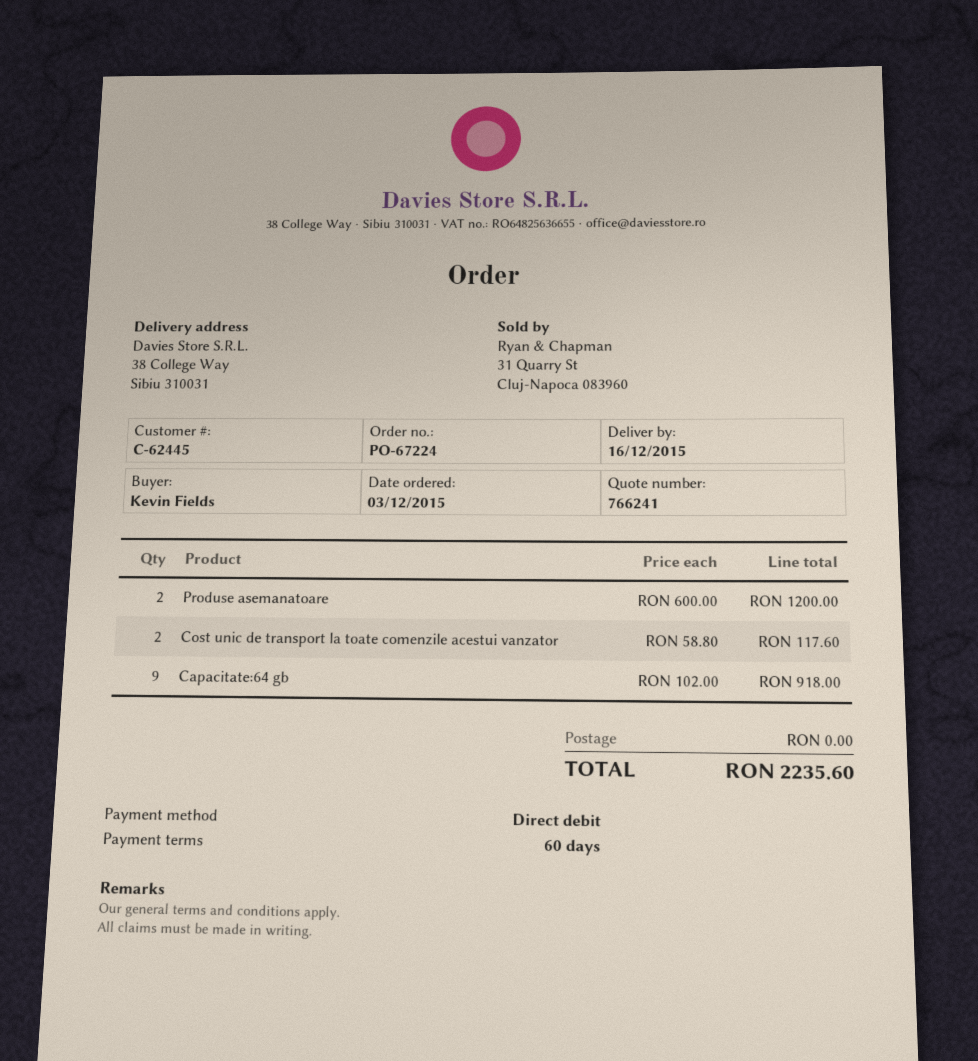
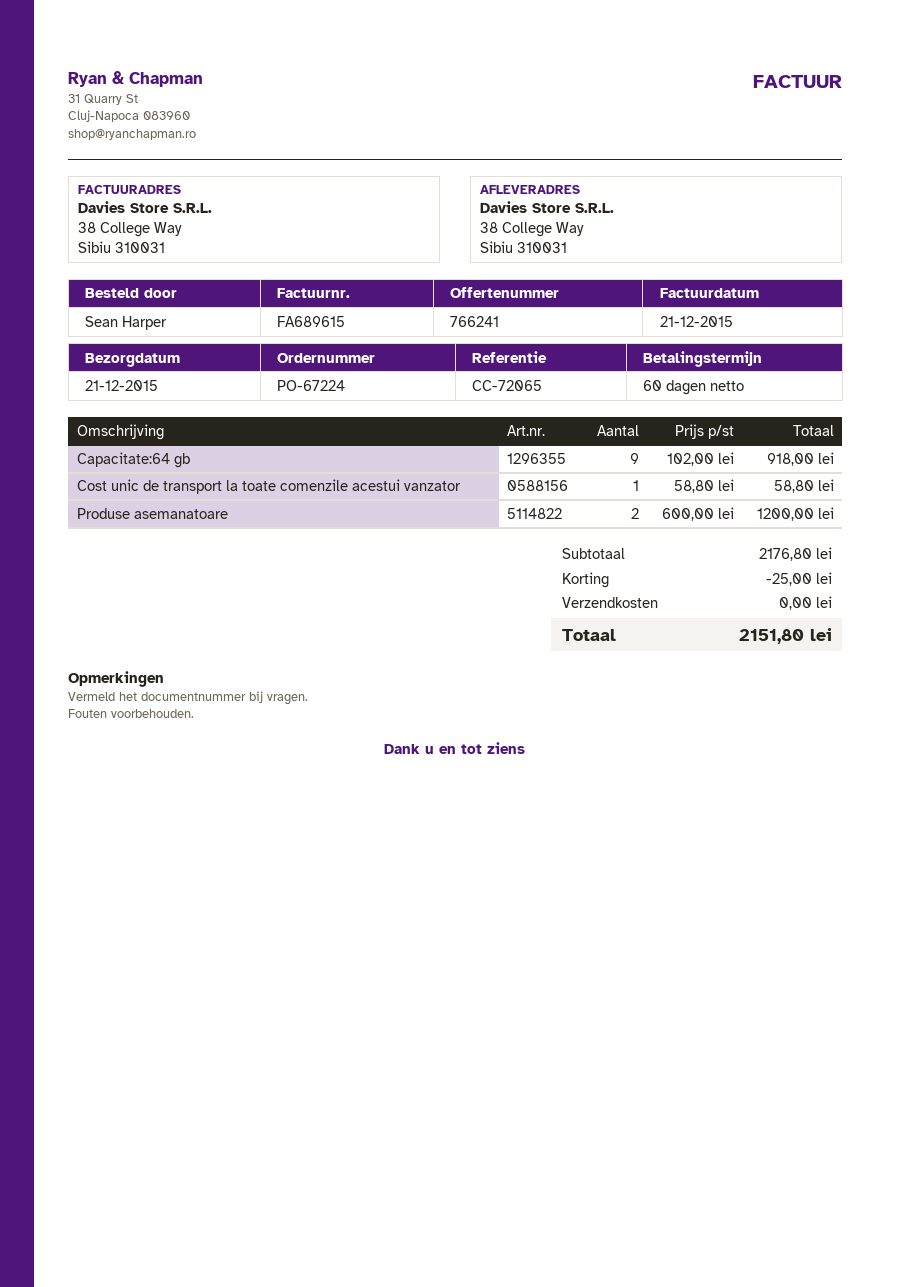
delivery date: 2015-12-16 -> 2015-12-21
ordered by: Kevin Fields -> Sean Harper
Cost unic de transport la toate comenzile acestui vanzator: 2 x 58.80 = 117.60 -> 1 x 58.80 = 58.80
discount: none -> 25.00
total: 2235.60 -> 2151.80

